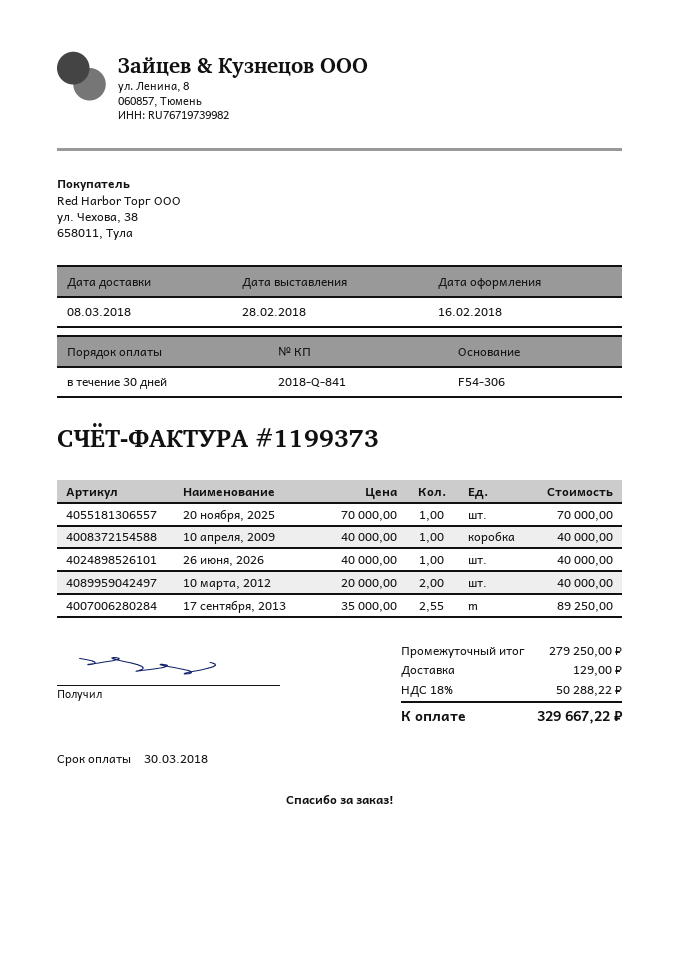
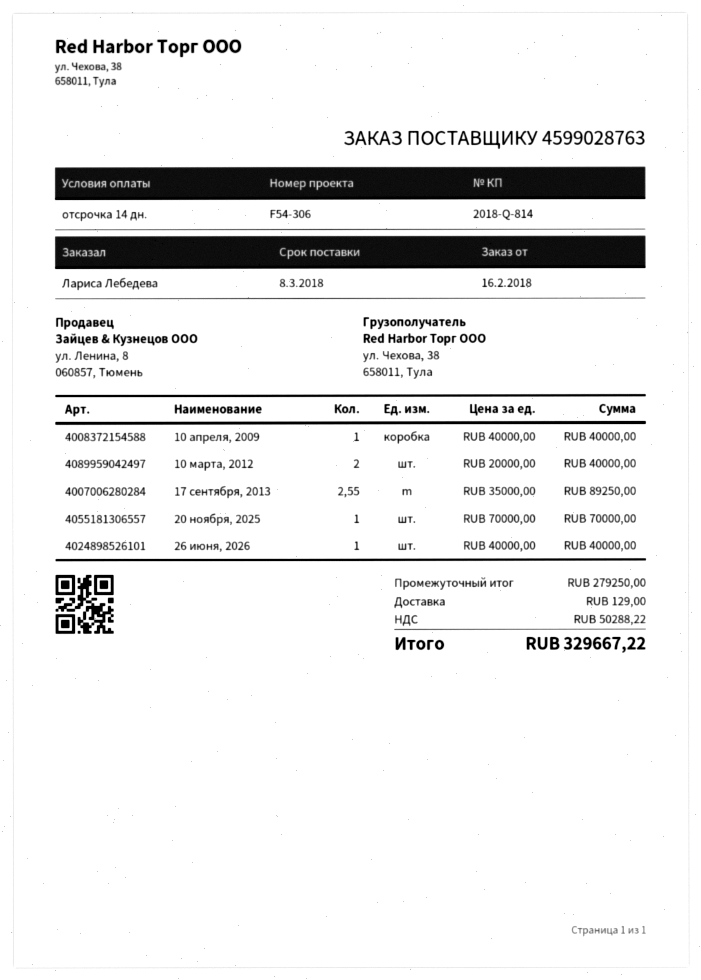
quote number: 2018-Q-841 -> 2018-Q-814
payment terms: 30 days -> 14 days

